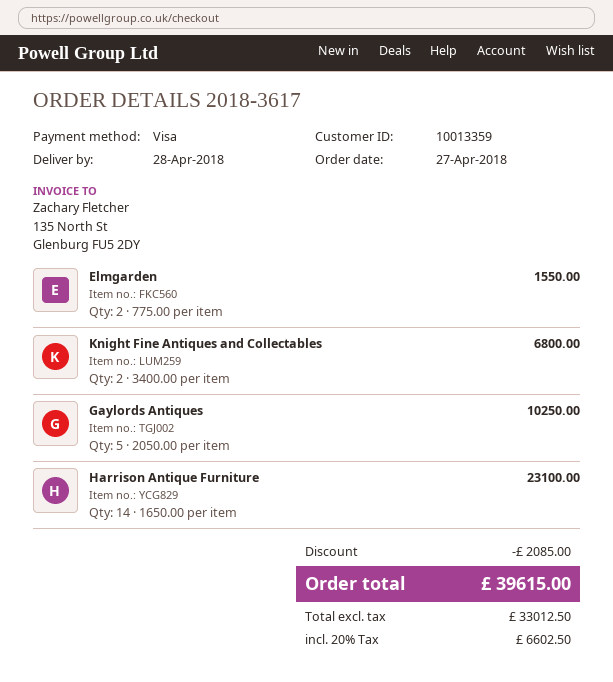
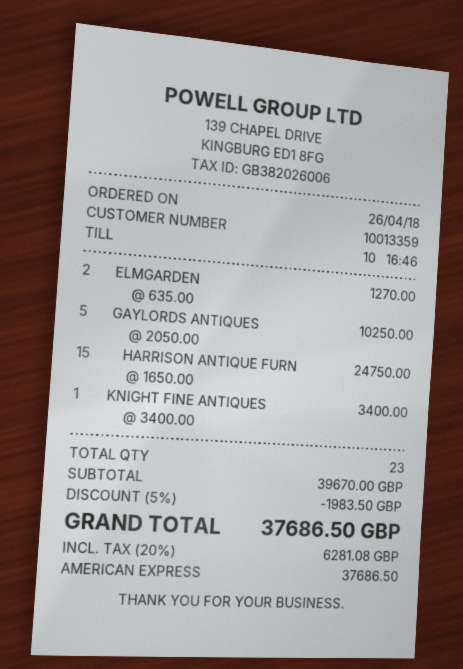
order date: 2018-04-27 -> 2018-04-26
payment method: Visa -> American Express
Elmgarden: 2 x 775.00 = 1550.00 -> 2 x 635.00 = 1270.00
Knight Fine Antiques and Collectables: 2 x 3400.00 = 6800.00 -> 1 x 3400.00 = 3400.00
Harrison Antique Furniture: 14 x 1650.00 = 23100.00 -> 15 x 1650.00 = 24750.00
discount: 2085.00 -> 1983.50
tax: 20% = 6602.50 -> 20% = 6281.08
total: 39615.00 -> 37686.50

